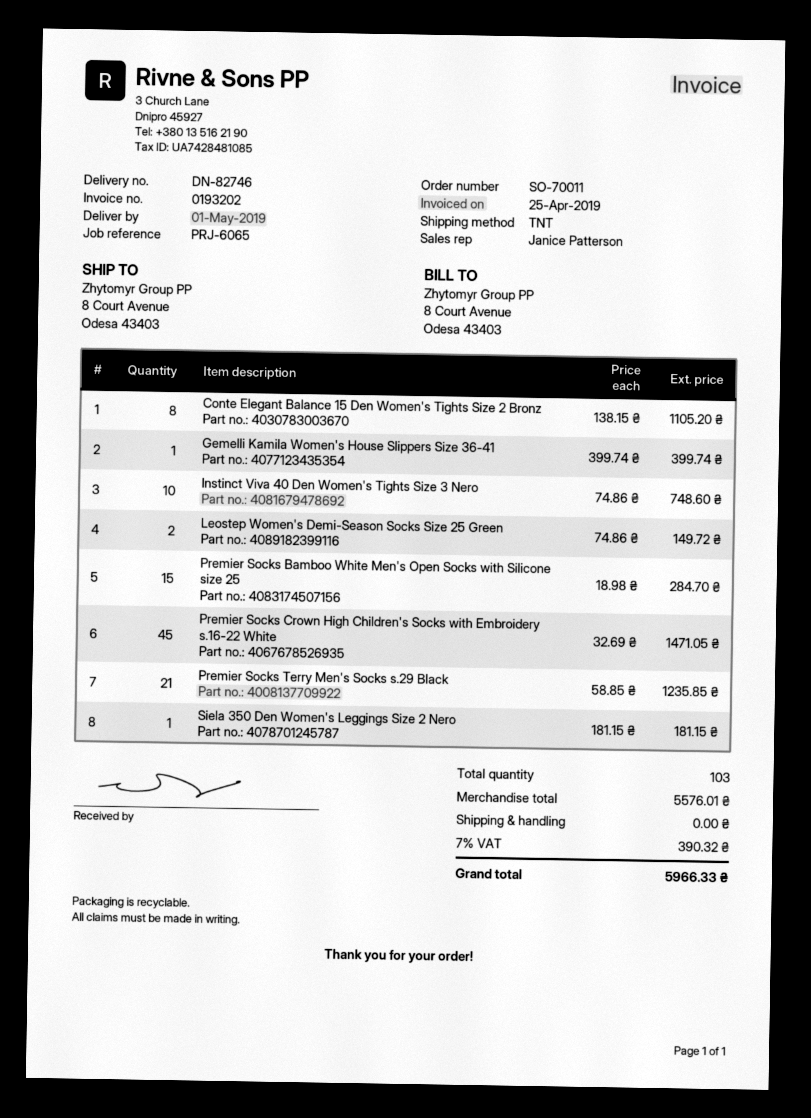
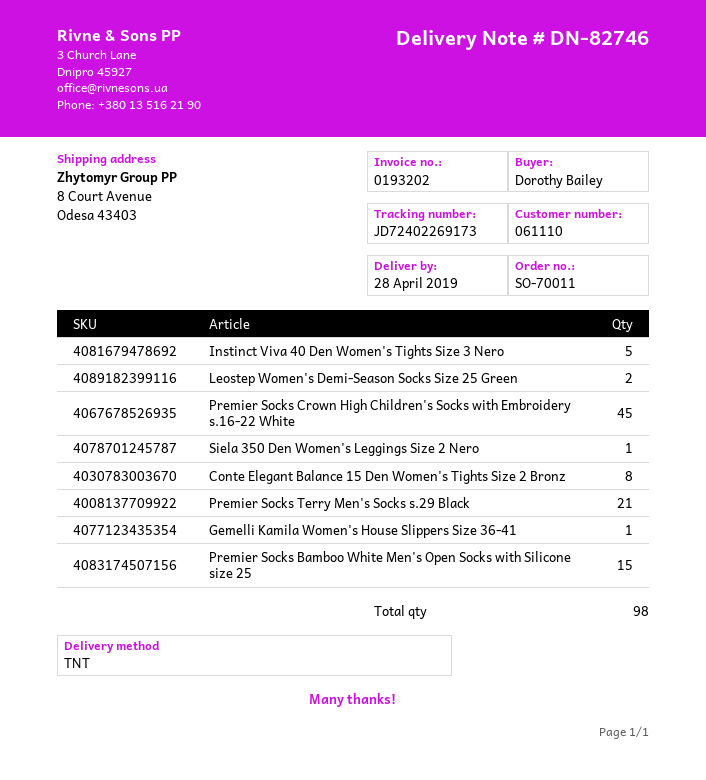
delivery date: 2019-05-01 -> 2019-04-28
Instinct Viva 40 Den Women's Tights Size 3 Nero: 10 -> 5
total quantity: 103 -> 98

